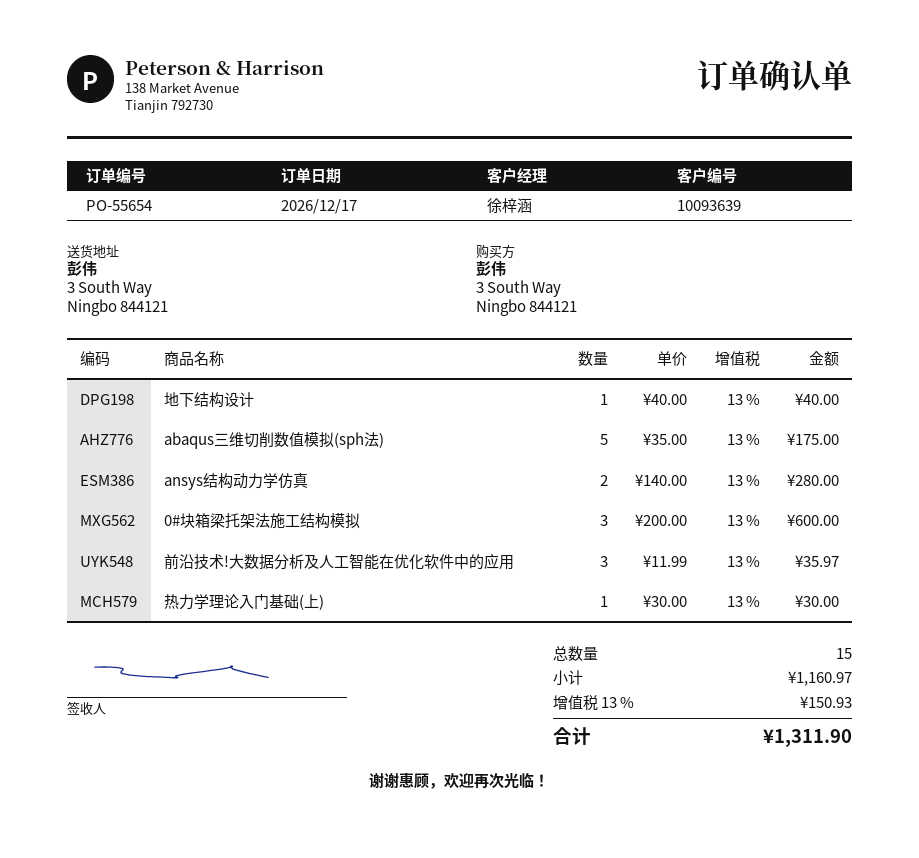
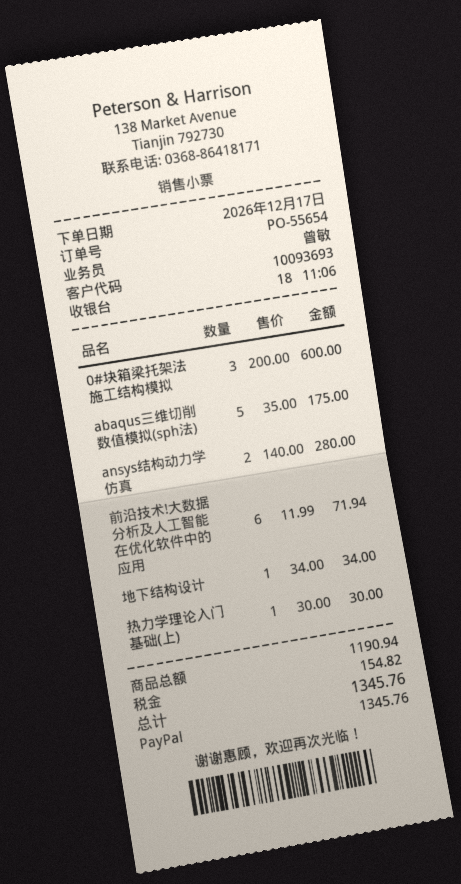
customer number: 10093639 -> 10093693
sales rep: 徐梓涵 -> 曾敏
地下结构设计: 1 x 40.00 = 40.00 -> 1 x 34.00 = 34.00
前沿技术!大数据分析及人工智能在优化软件中的应用: 3 x 11.99 = 35.97 -> 6 x 11.99 = 71.94
subtotal: 1160.97 -> 1190.94
tax: 150.93 -> 154.82
total: 1311.90 -> 1345.76

